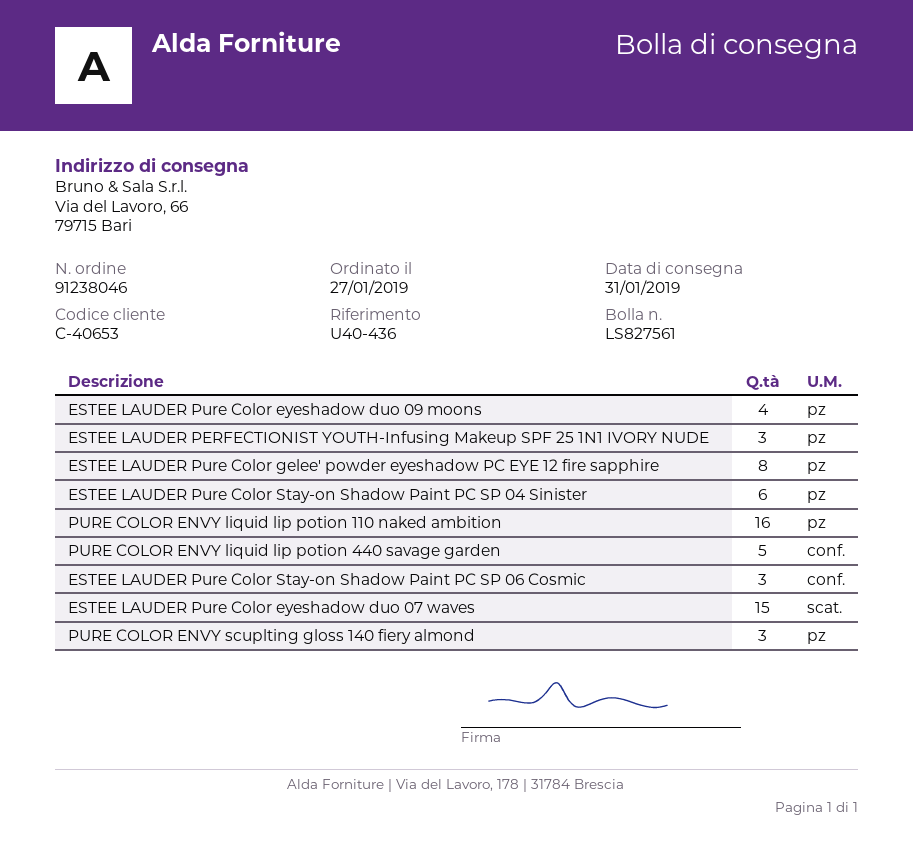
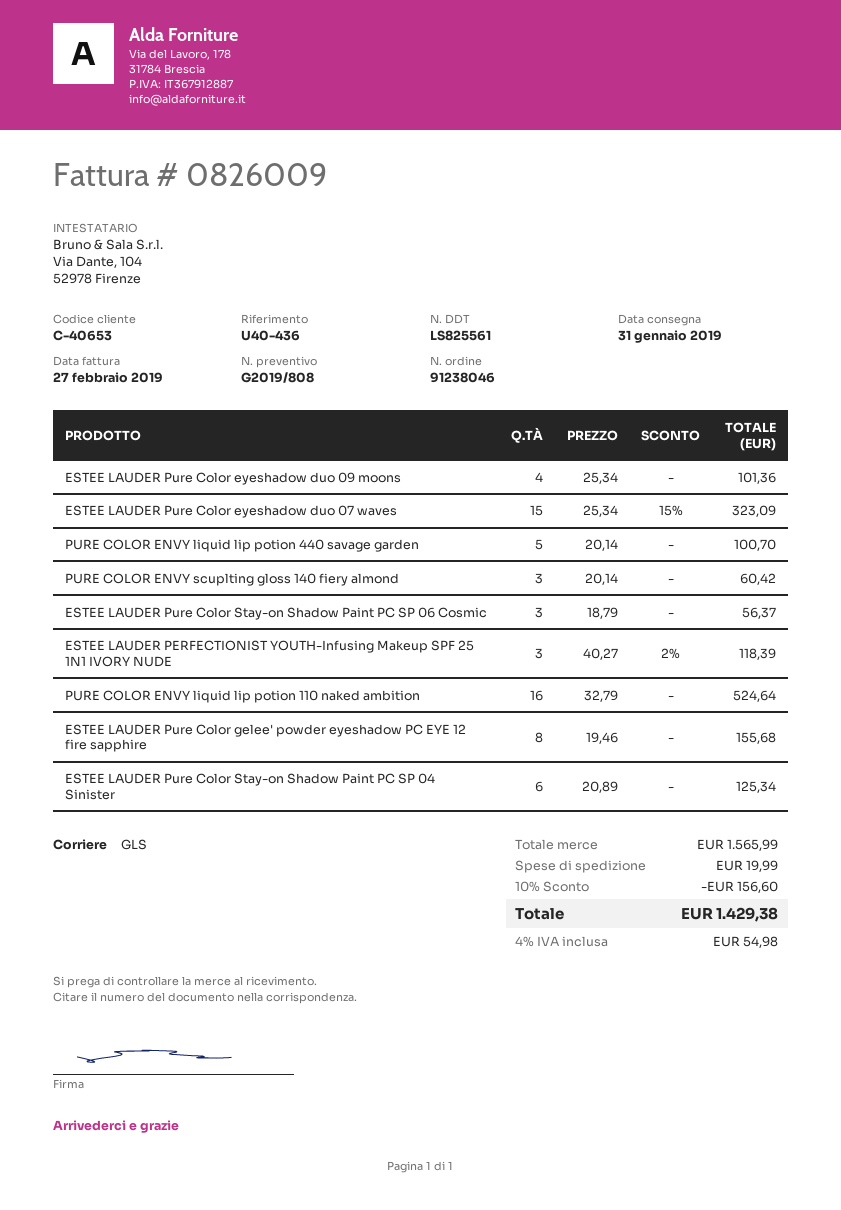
delivery note number: LS827561 -> LS825561

